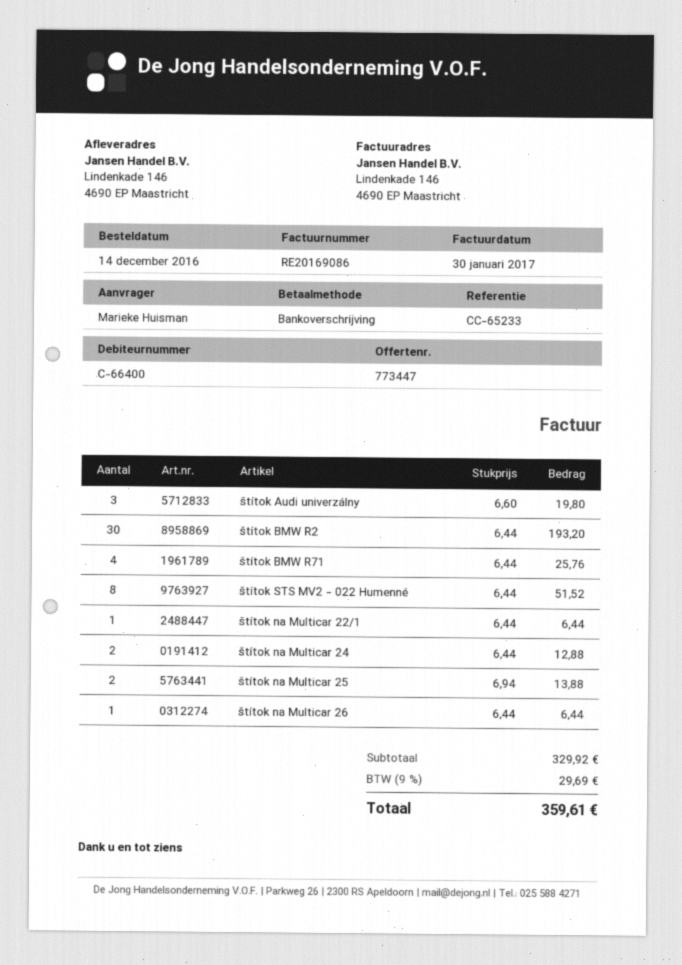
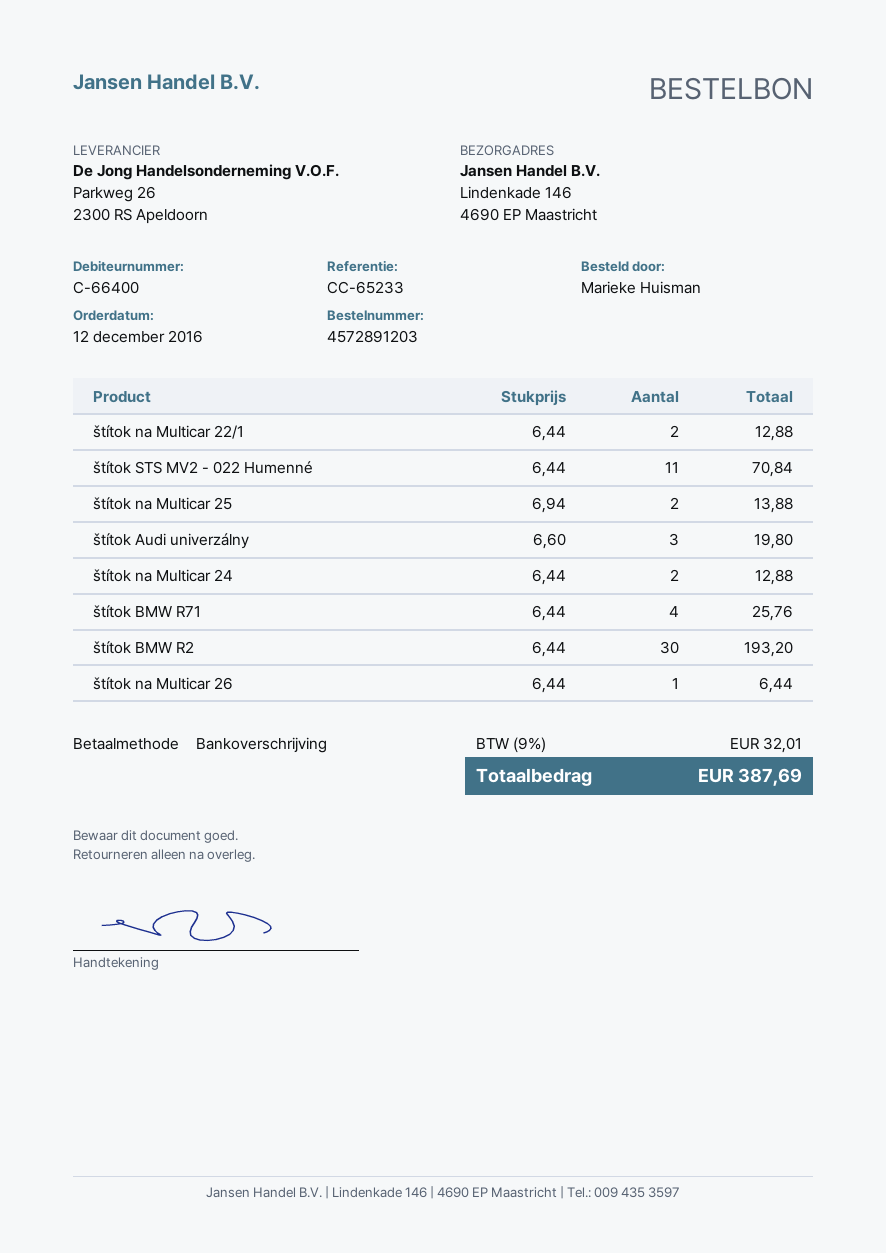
order date: 2016-12-14 -> 2016-12-12
štítok STS MV2 - 022 Humenné: 8 x 6.44 = 51.52 -> 11 x 6.44 = 70.84
štítok na Multicar 22/1: 1 x 6.44 = 6.44 -> 2 x 6.44 = 12.88
tax: 9% = 29.69 -> 9% = 32.01
total: 359.61 -> 387.69

